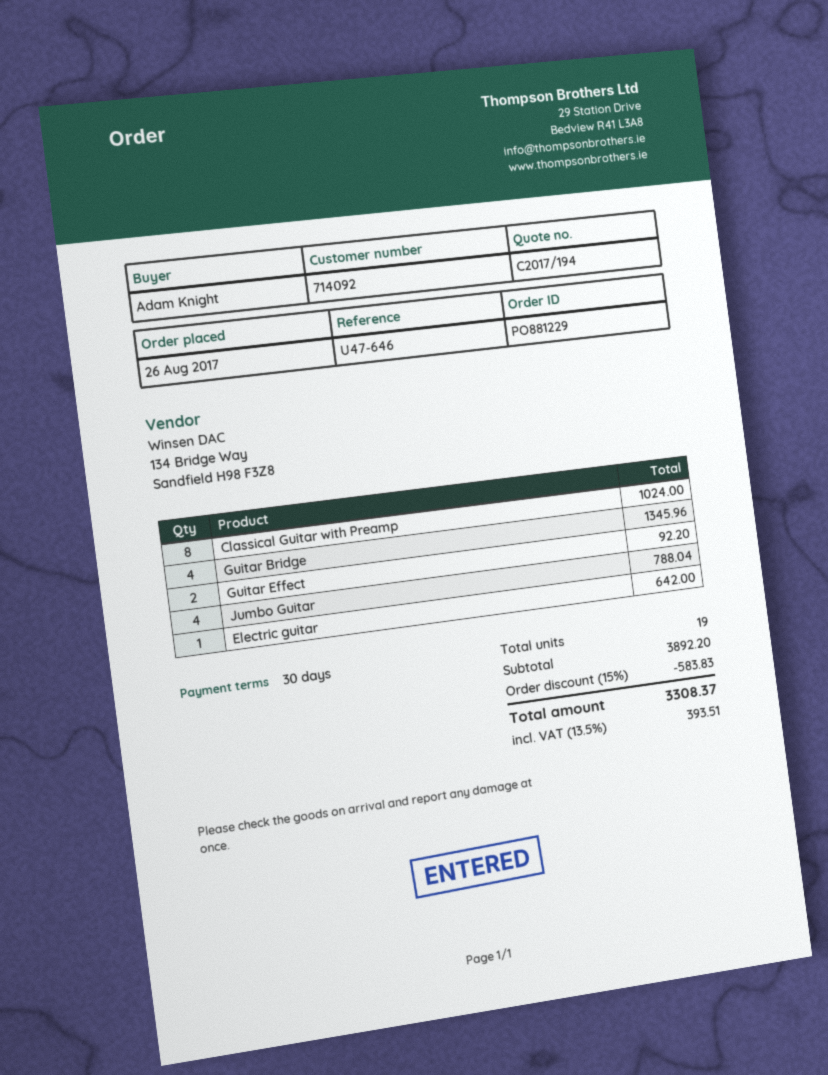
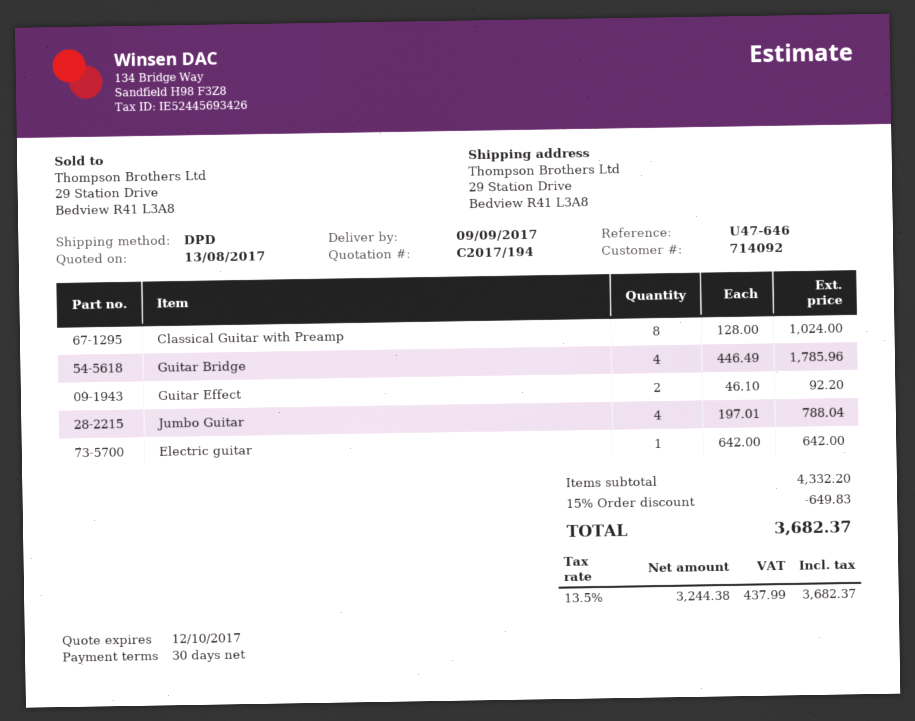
Guitar Bridge: 4 for 1345.96 -> 4 for 1785.96
subtotal: 3892.20 -> 4332.20
discount: 15% = 583.83 -> 15% = 649.83
tax: 13.5% = 393.51 -> 13.5% = 437.99
total: 3308.37 -> 3682.37

